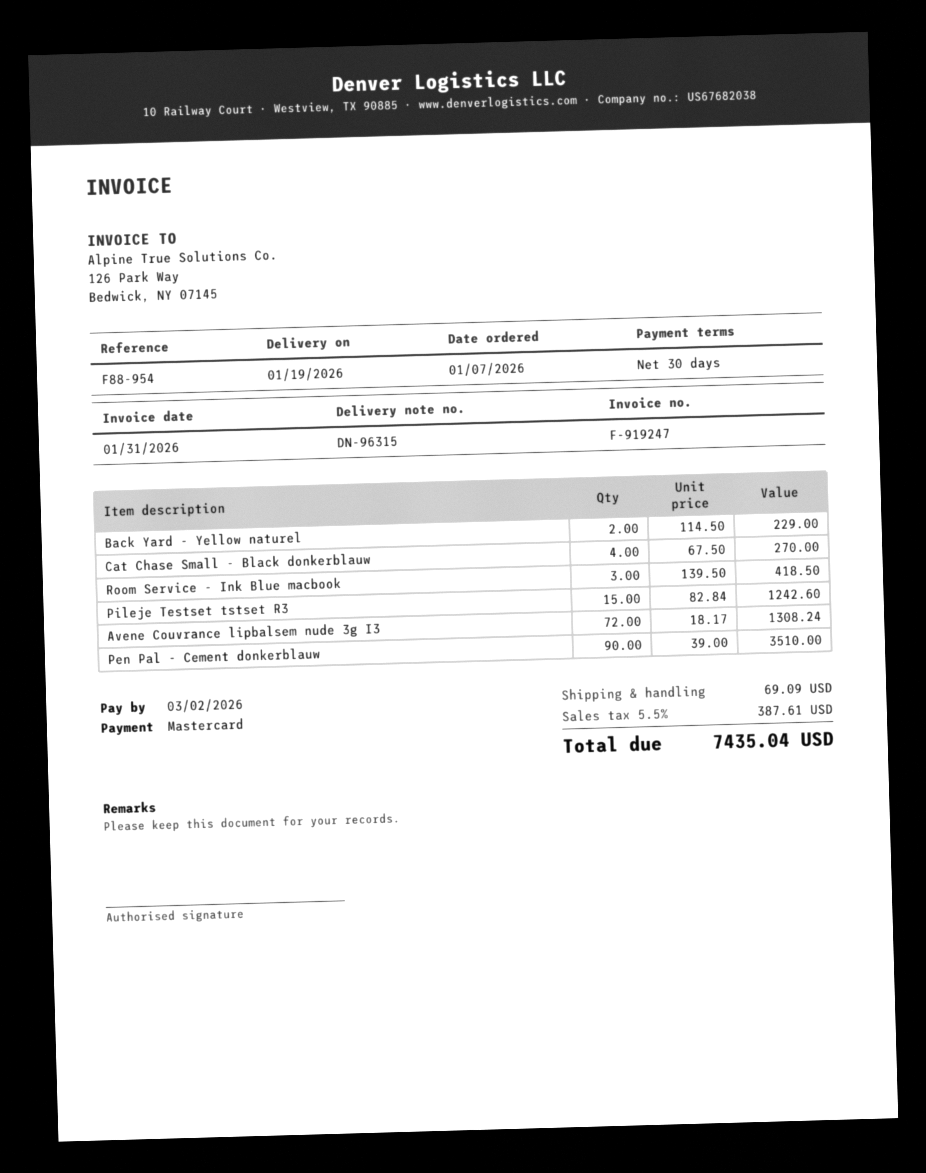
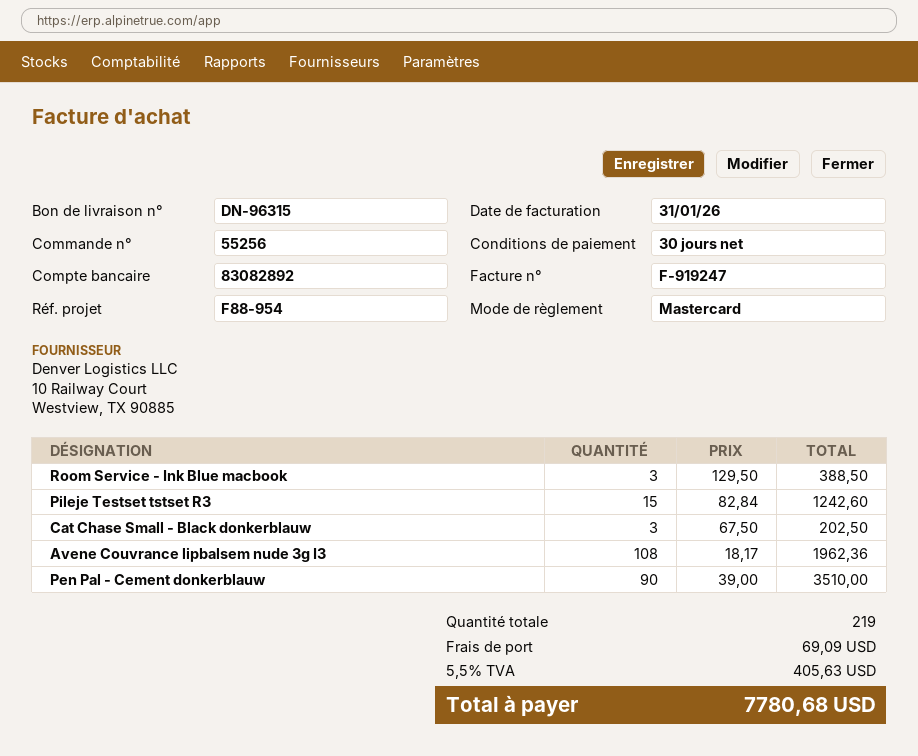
Back Yard - Yellow naturel: 2 x 114.50 = 229.00 -> none
Cat Chase Small - Black donkerblauw: 4 x 67.50 = 270.00 -> 3 x 67.50 = 202.50
Room Service - Ink Blue macbook: 3 x 139.50 = 418.50 -> 3 x 129.50 = 388.50
Avene Couvrance lipbalsem nude 3g I3: 72 x 18.17 = 1308.24 -> 108 x 18.17 = 1962.36
tax: 5.5% = 387.61 -> 5.5% = 405.63
total: 7435.04 -> 7780.68

